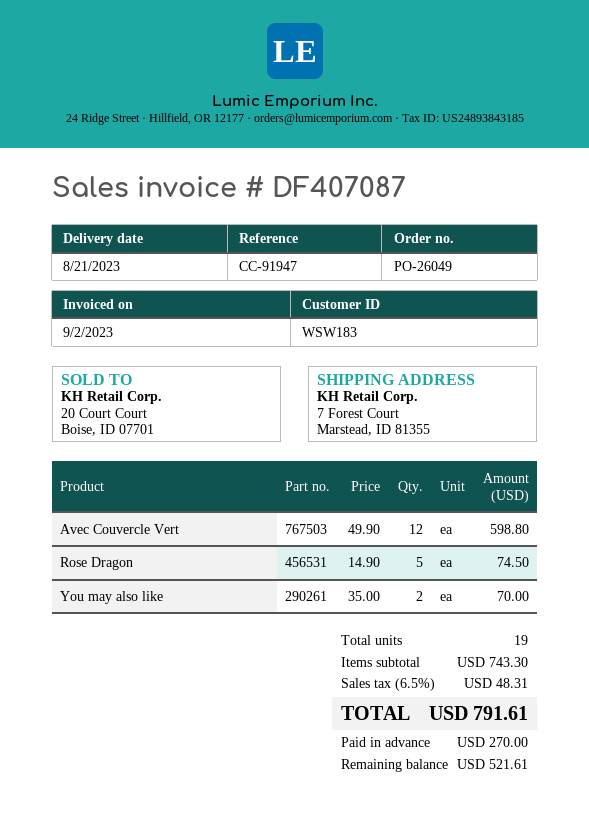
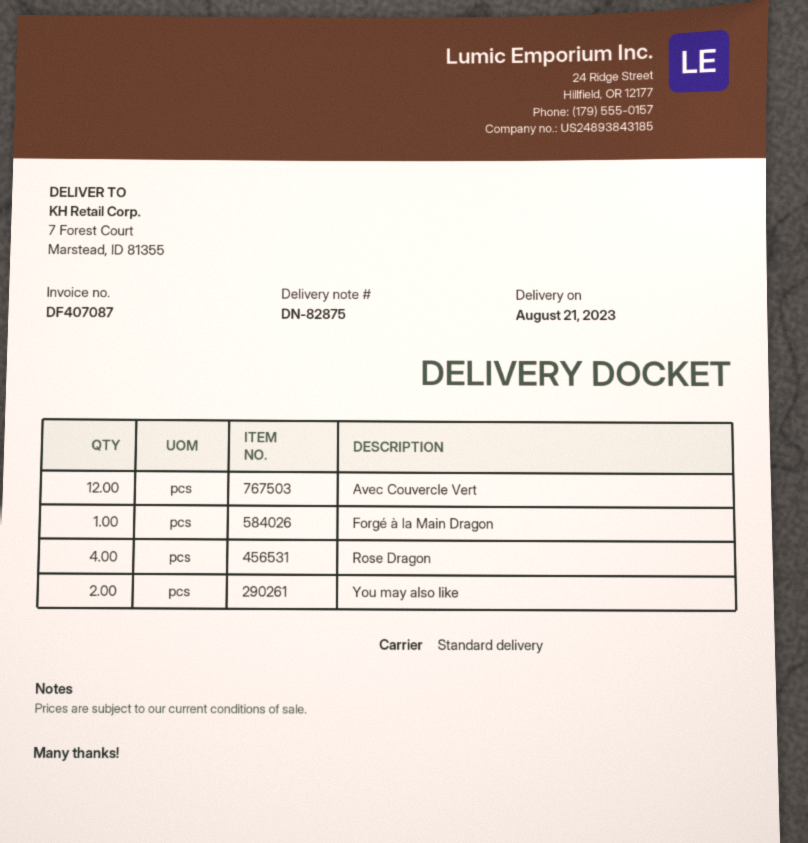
Rose Dragon: 5 -> 4
Forgé à la Main Dragon: none -> 1

